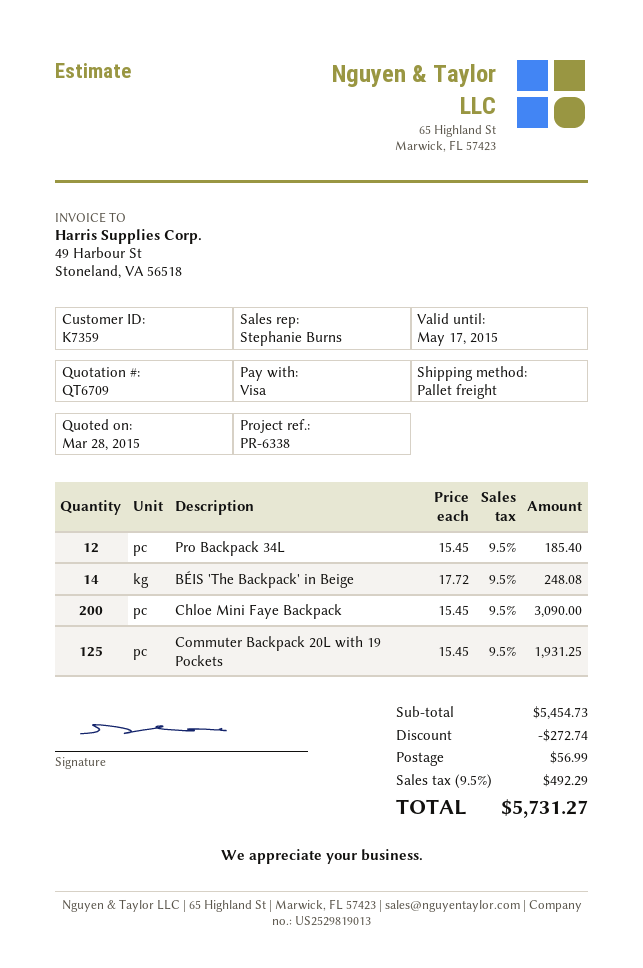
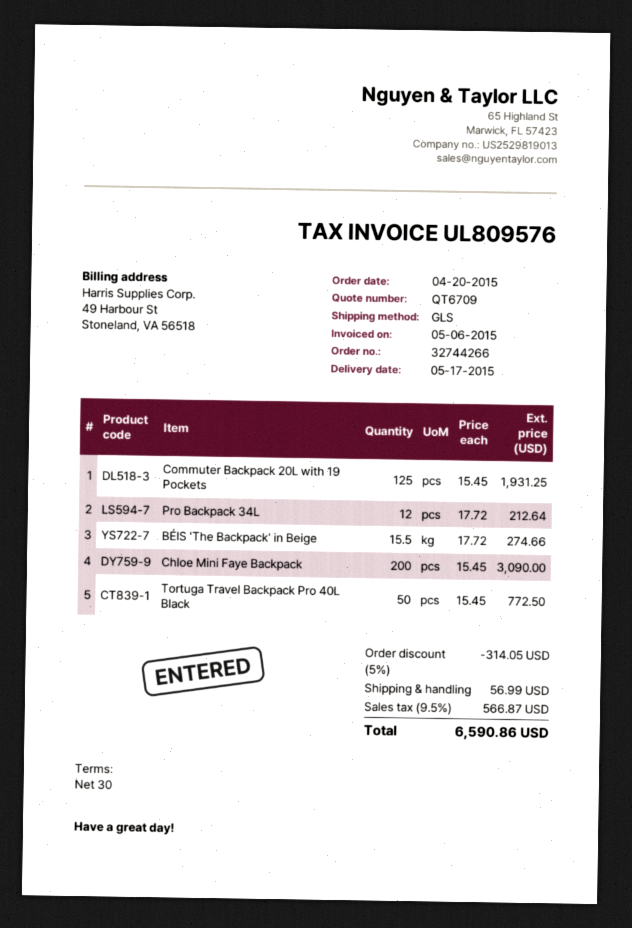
shipping method: pallet freight -> GLS
Pro Backpack 34L: 12 x 15.45 = 185.40 -> 12 x 17.72 = 212.64
BÉIS 'The Backpack' in Beige: 14 x 17.72 = 248.08 -> 15.5 x 17.72 = 274.66
Tortuga Travel Backpack Pro 40L Black: none -> 50 x 15.45 = 772.50
discount: 272.74 -> 314.05
tax: 9.5% = 492.29 -> 9.5% = 566.87
total: 5731.27 -> 6590.86

